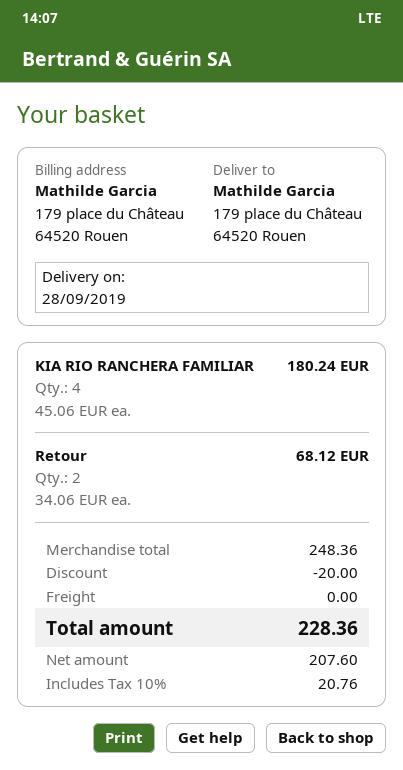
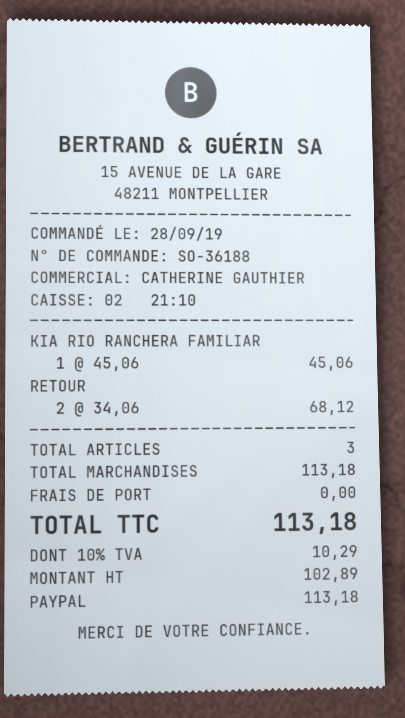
KIA RIO RANCHERA FAMILIAR: 4 x 45.06 = 180.24 -> 1 x 45.06 = 45.06
subtotal: 248.36 -> 113.18
discount: 20.00 -> none
net: 207.60 -> 102.89
tax: 10% = 20.76 -> 10% = 10.29
total: 228.36 -> 113.18

